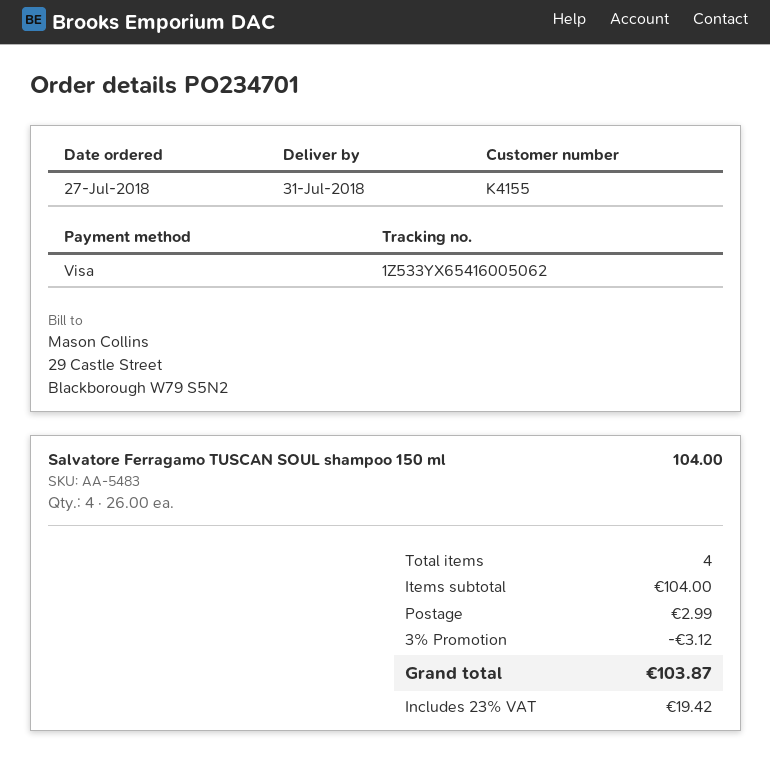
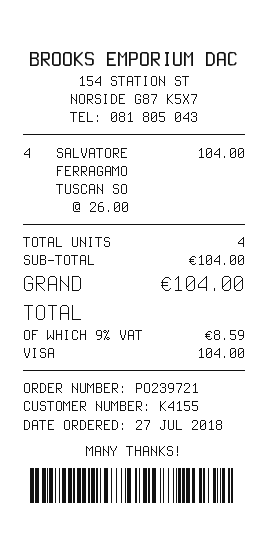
order number: PO234701 -> PO239721
discount: 3% = 3.12 -> none
shipping: 2.99 -> none
tax: 23% = 19.42 -> 9% = 8.59
total: 103.87 -> 104.00

